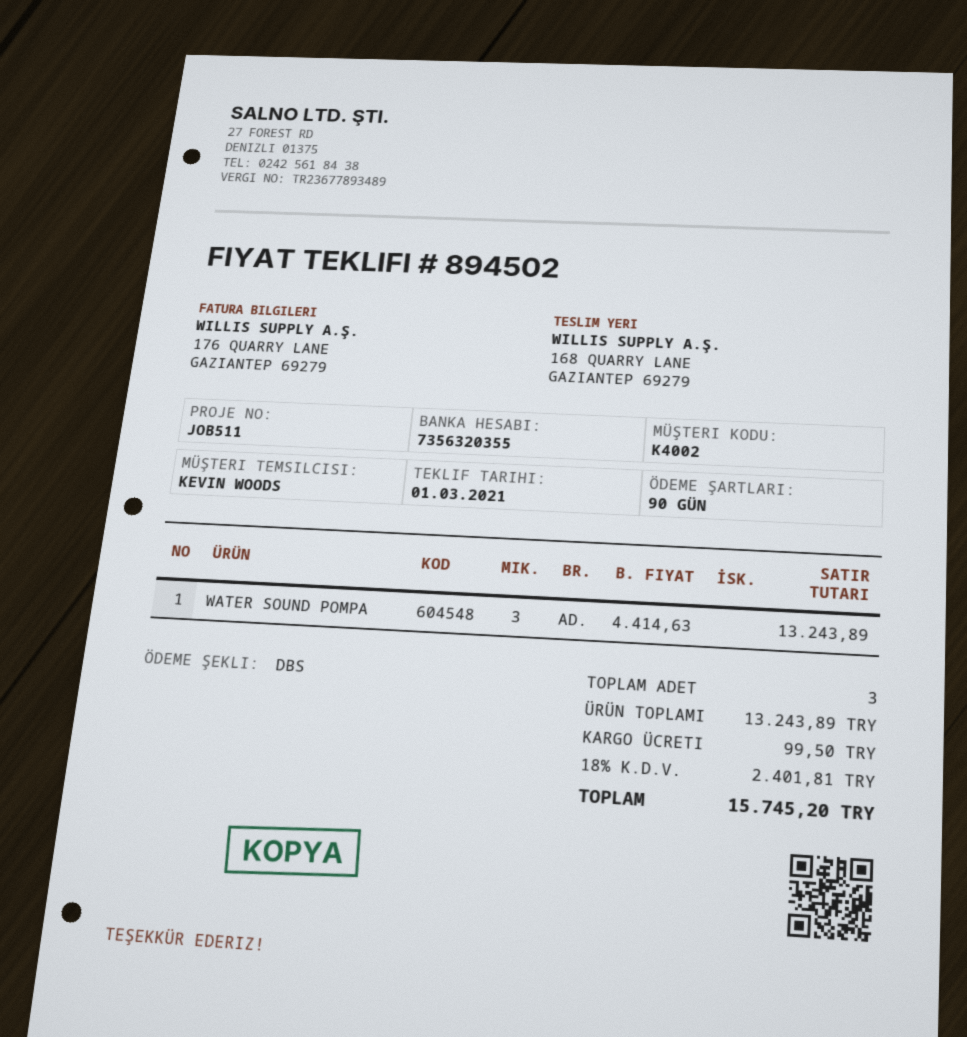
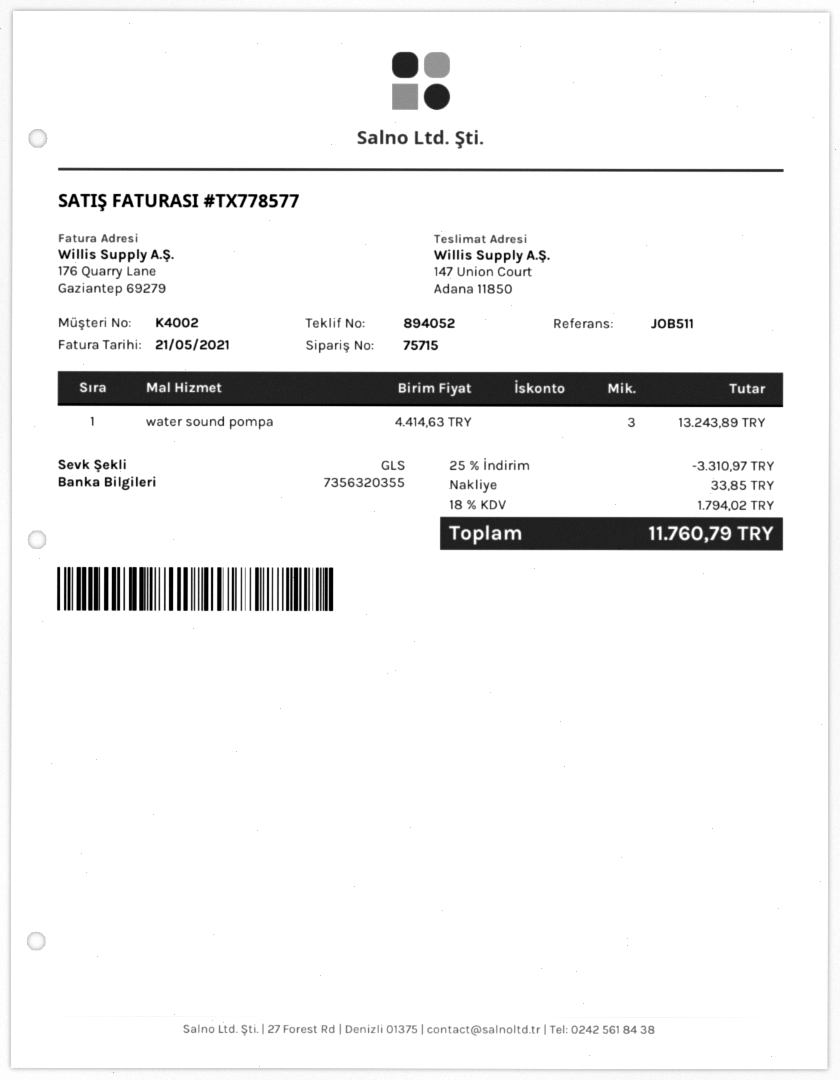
quote number: 894502 -> 894052
ship to: 168 QUARRY LANE, GAZIANTEP 69279 -> 147 Union Court, Adana 11850
discount: none -> 25% = 3310.97
shipping: 99.50 -> 33.85
tax: 18% = 2401.81 -> 18% = 1794.02
total: 15745.20 -> 11760.79

